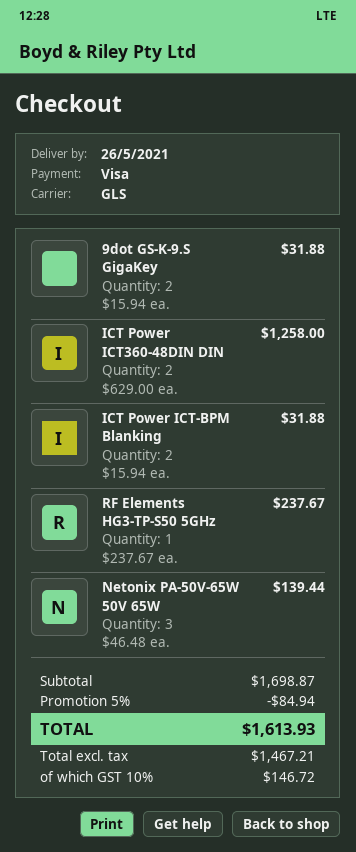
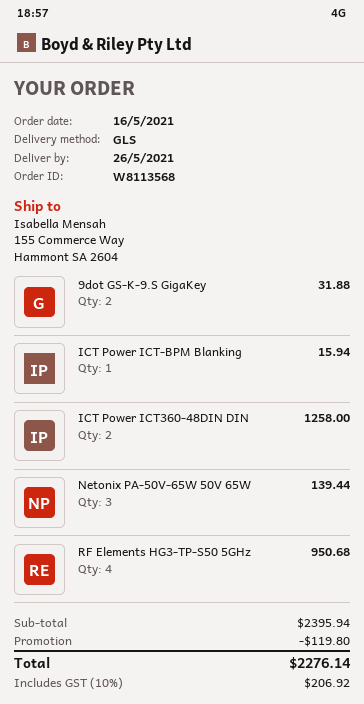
ICT Power ICT-BPM Blanking: 2 for 31.88 -> 1 for 15.94
RF Elements HG3-TP-S50 5GHz: 1 for 237.67 -> 4 for 950.68
subtotal: 1698.87 -> 2395.94
discount: 84.94 -> 119.80
tax: 10% = 146.72 -> 10% = 206.92
total: 1613.93 -> 2276.14

